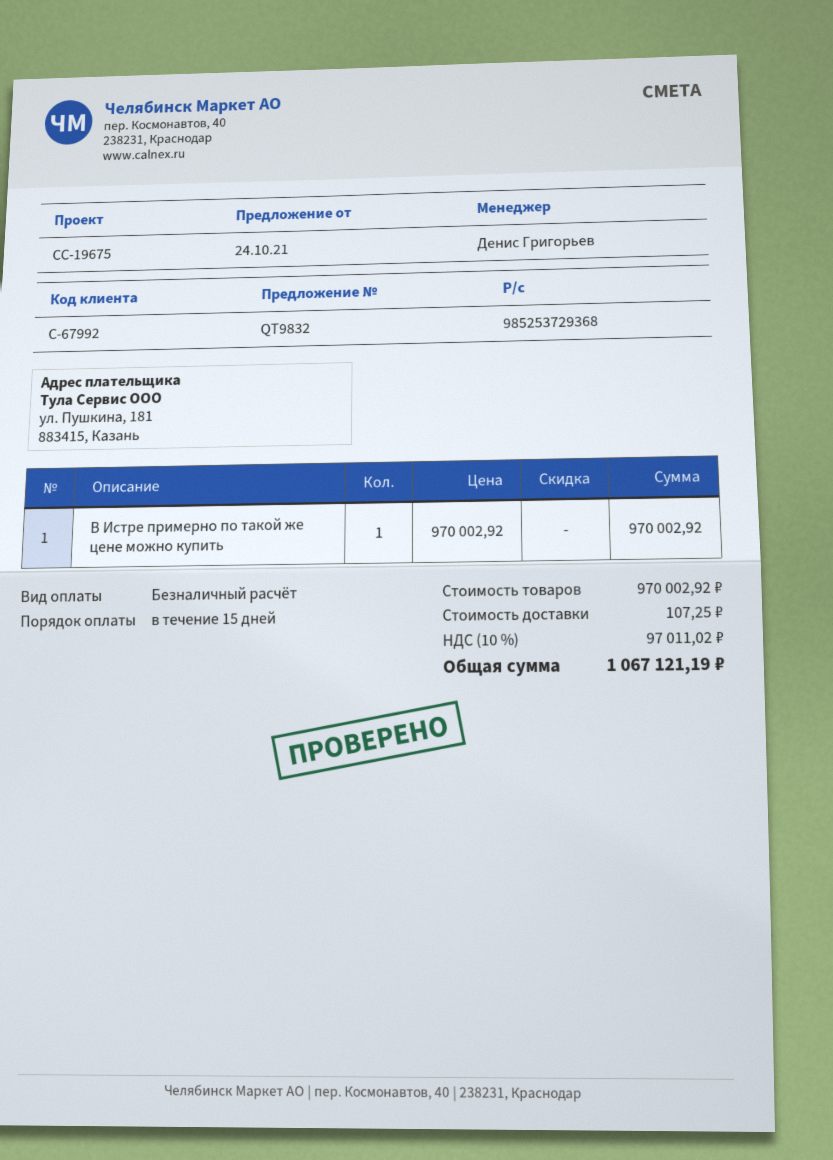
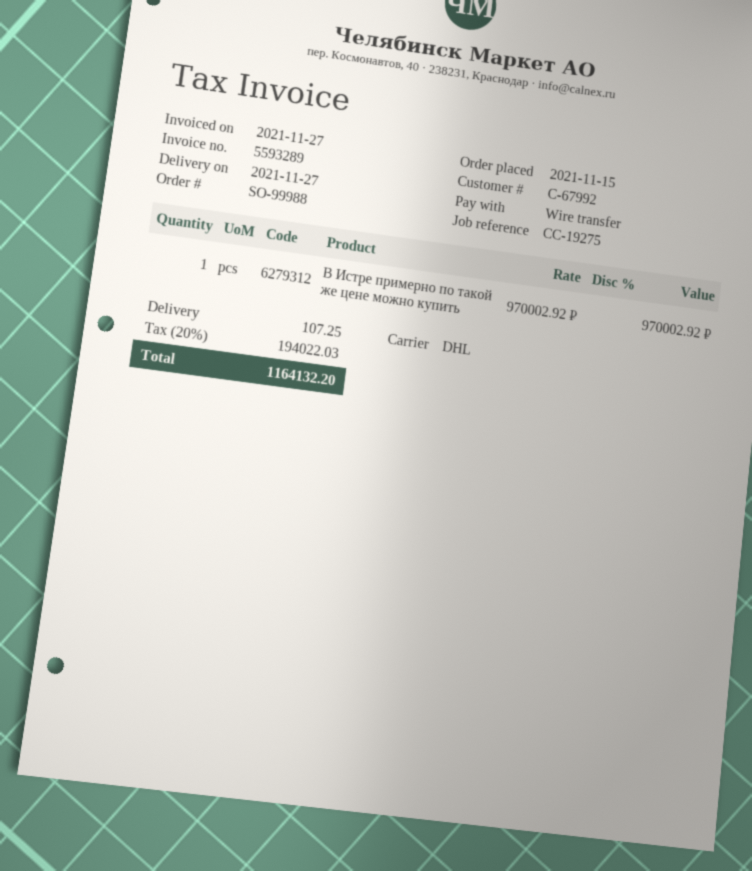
reference: CC-19675 -> CC-19275
tax: 10% = 97011.02 -> 20% = 194022.03
total: 1067121.19 -> 1164132.20

